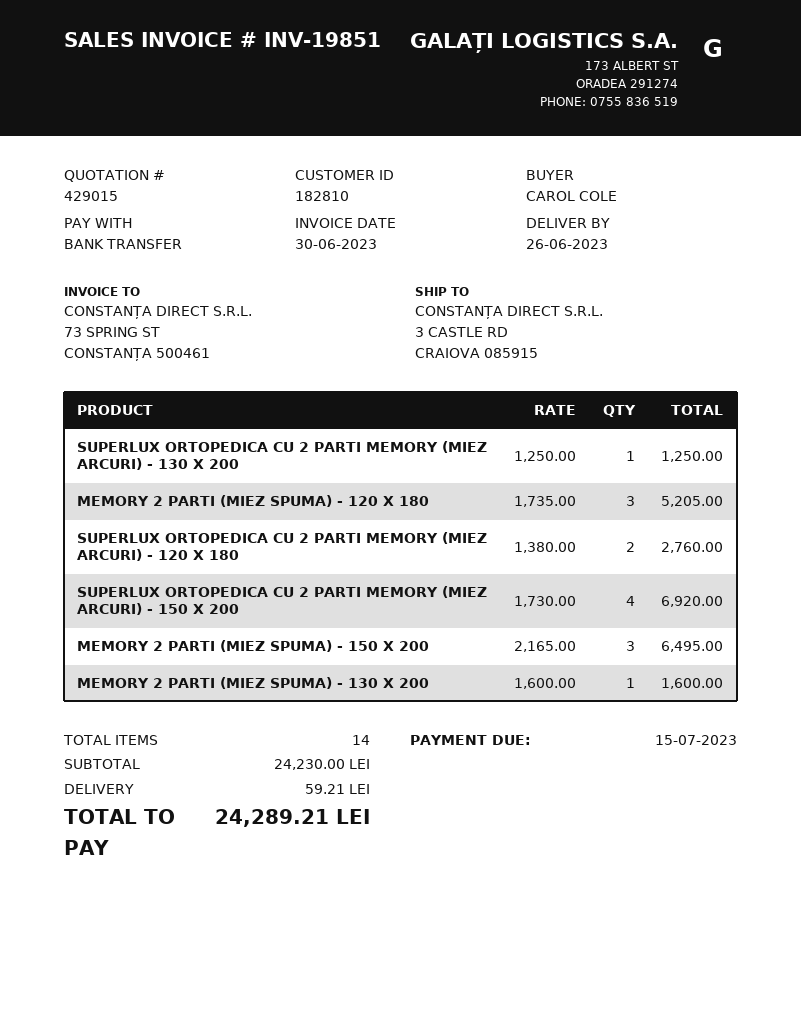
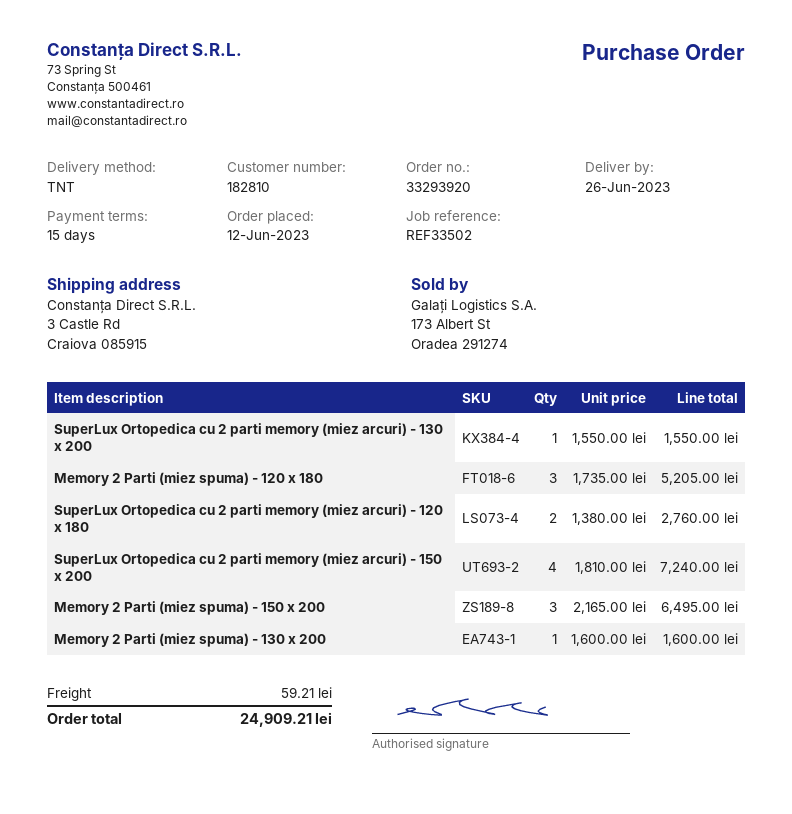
SUPERLUX ORTOPEDICA CU 2 PARTI MEMORY (MIEZ ARCURI) - 130 X 200: 1 x 1250.00 = 1250.00 -> 1 x 1550.00 = 1550.00
SUPERLUX ORTOPEDICA CU 2 PARTI MEMORY (MIEZ ARCURI) - 150 X 200: 4 x 1730.00 = 6920.00 -> 4 x 1810.00 = 7240.00
total: 24289.21 -> 24909.21

